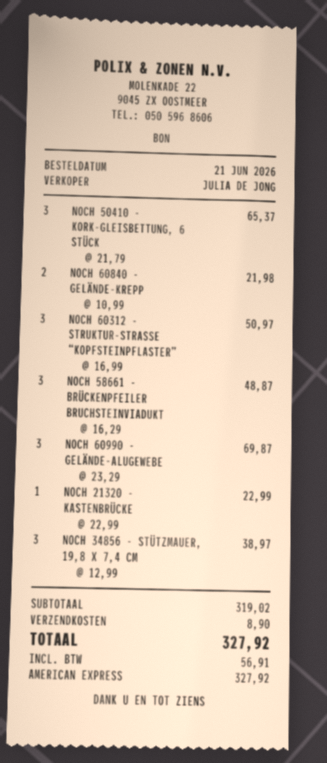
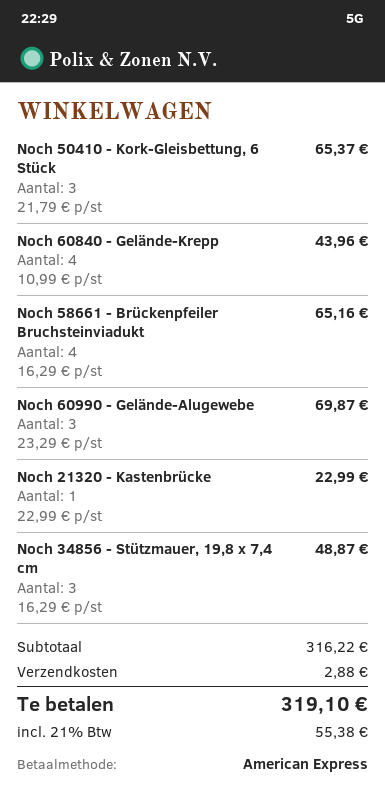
NOCH 60840 - GELÄNDE-KREPP: 2 x 10.99 = 21.98 -> 4 x 10.99 = 43.96
NOCH 60312 - STRUKTUR-STRASSE “KOPFSTEINPFLASTER”: 3 x 16.99 = 50.97 -> none
NOCH 58661 - BRÜCKENPFEILER BRUCHSTEINVIADUKT: 3 x 16.29 = 48.87 -> 4 x 16.29 = 65.16
NOCH 34856 - STÜTZMAUER, 19,8 X 7,4 CM: 3 x 12.99 = 38.97 -> 3 x 16.29 = 48.87
subtotal: 319.02 -> 316.22
shipping: 8.90 -> 2.88
tax: 56.91 -> 55.38
total: 327.92 -> 319.10

